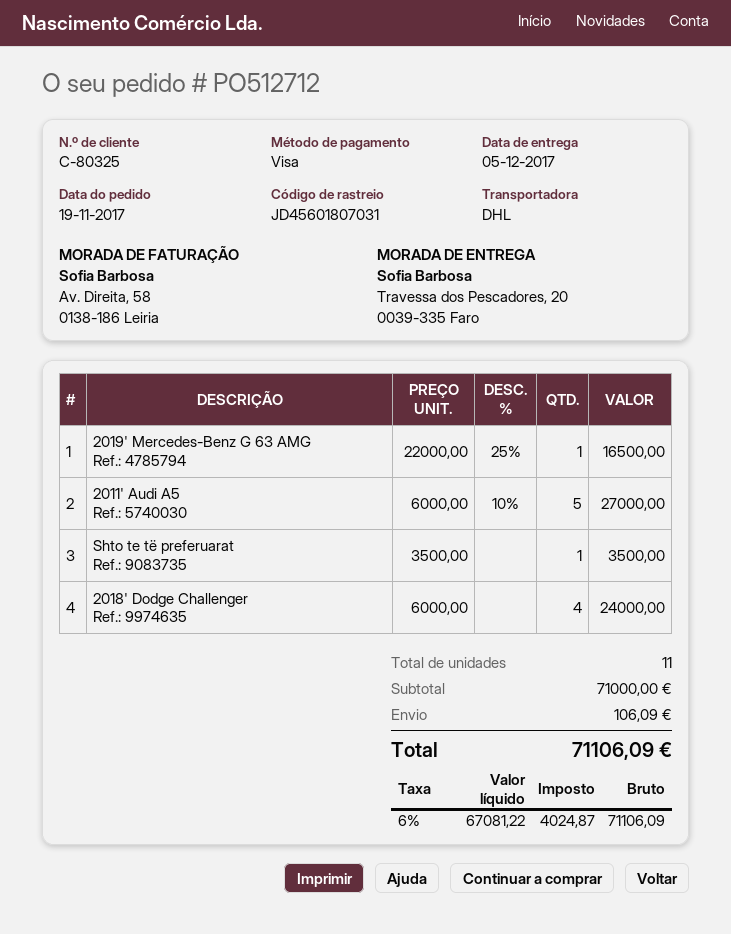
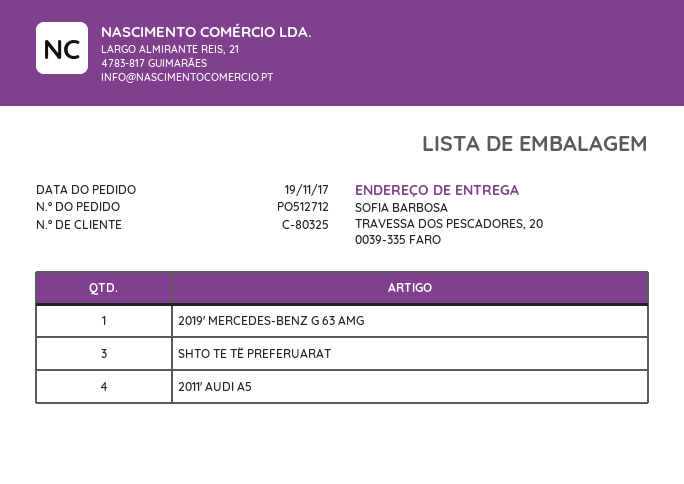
2011' Audi A5: 5 -> 4
Shto te të preferuarat: 1 -> 3
2018' Dodge Challenger: 4 -> none

